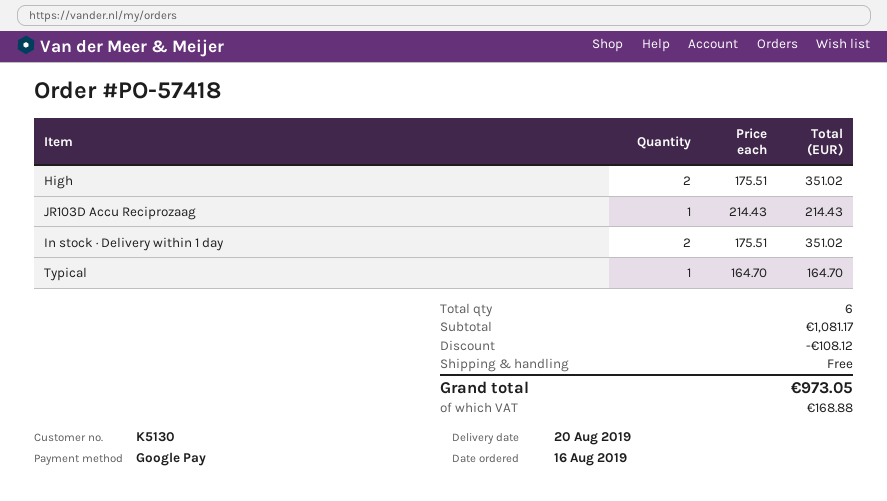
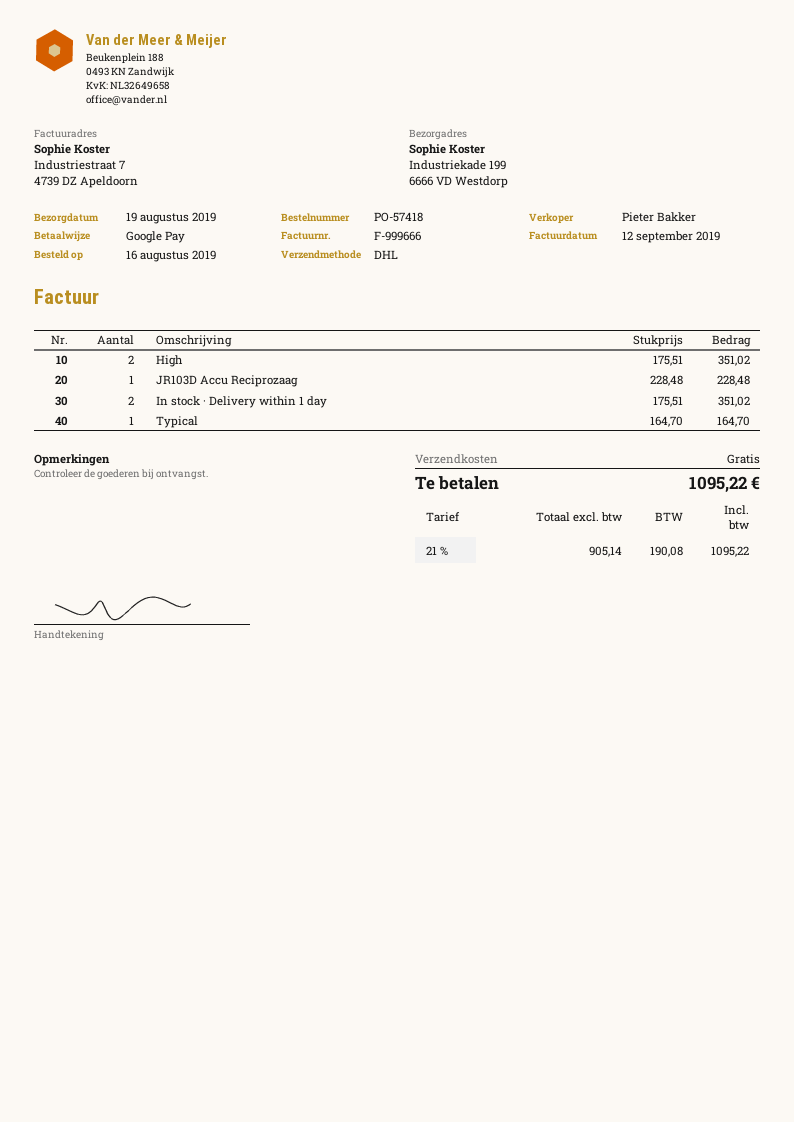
delivery date: 2019-08-20 -> 2019-08-19
JR103D Accu Reciprozaag: 1 x 214.43 = 214.43 -> 1 x 228.48 = 228.48
discount: 108.12 -> none
tax: 168.88 -> 190.08
total: 973.05 -> 1095.22

